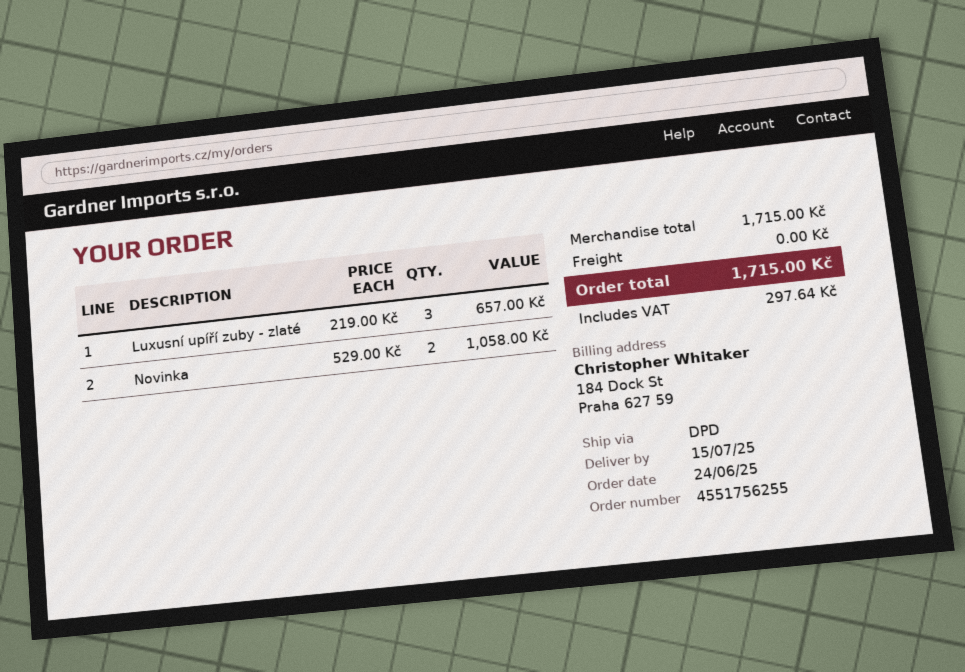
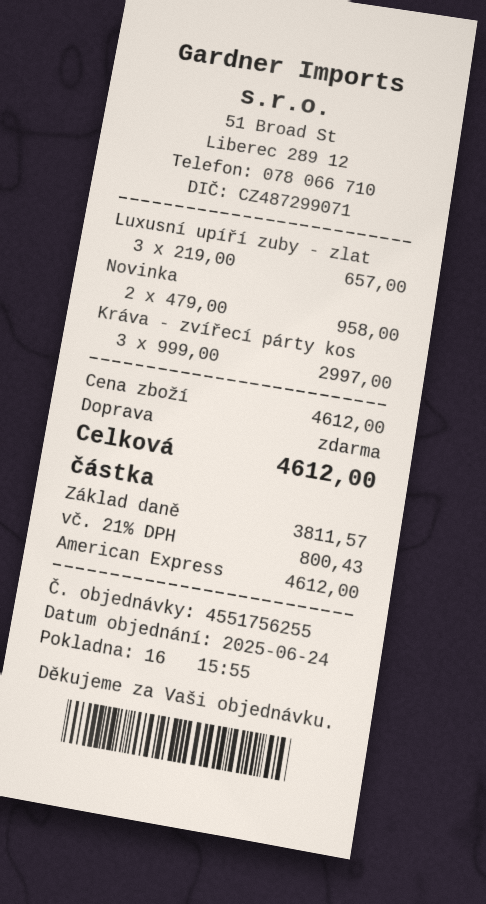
Novinka: 2 x 529.00 = 1058.00 -> 2 x 479.00 = 958.00
Kráva - zvířecí párty kos: none -> 3 x 999.00 = 2997.00
subtotal: 1715.00 -> 4612.00
tax: 297.64 -> 800.43
total: 1715.00 -> 4612.00

